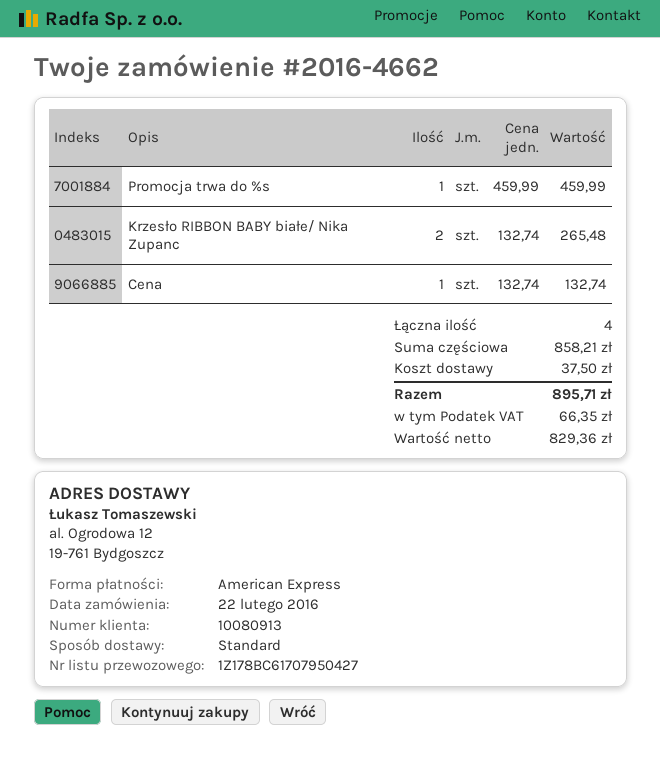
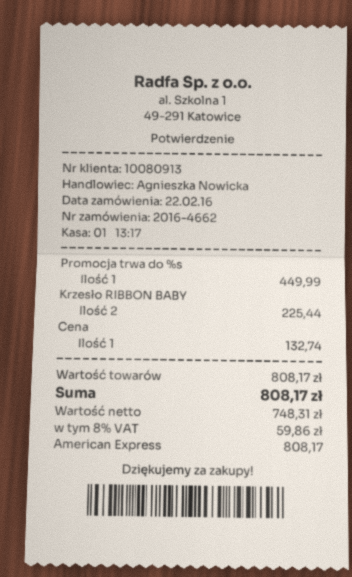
Promocja trwa do %s: 1 for 459.99 -> 1 for 449.99
Krzesło RIBBON BABY białe/ Nika Zupanc: 2 for 265.48 -> 2 for 225.44
subtotal: 858.21 -> 808.17
shipping: 37.50 -> none
net: 829.36 -> 748.31
tax: 66.35 -> 59.86
total: 895.71 -> 808.17

